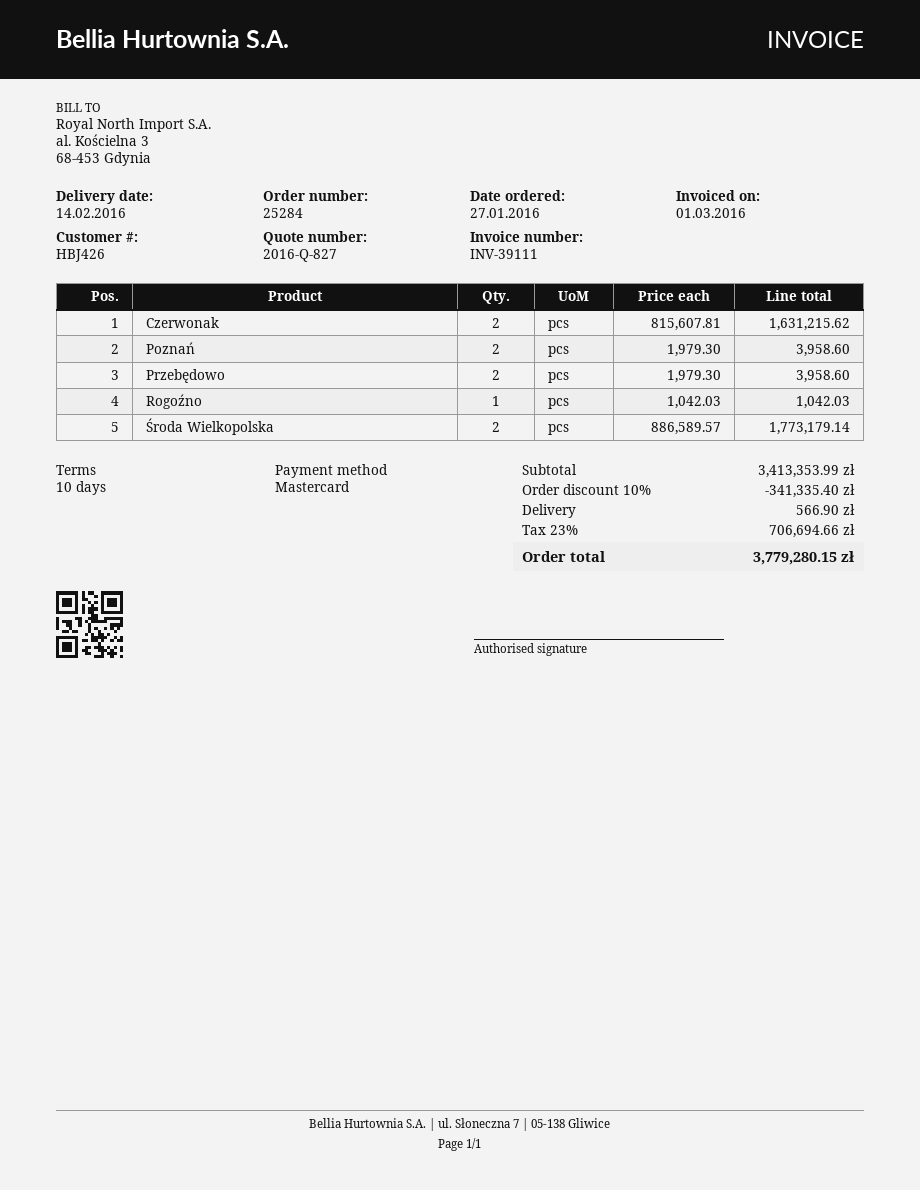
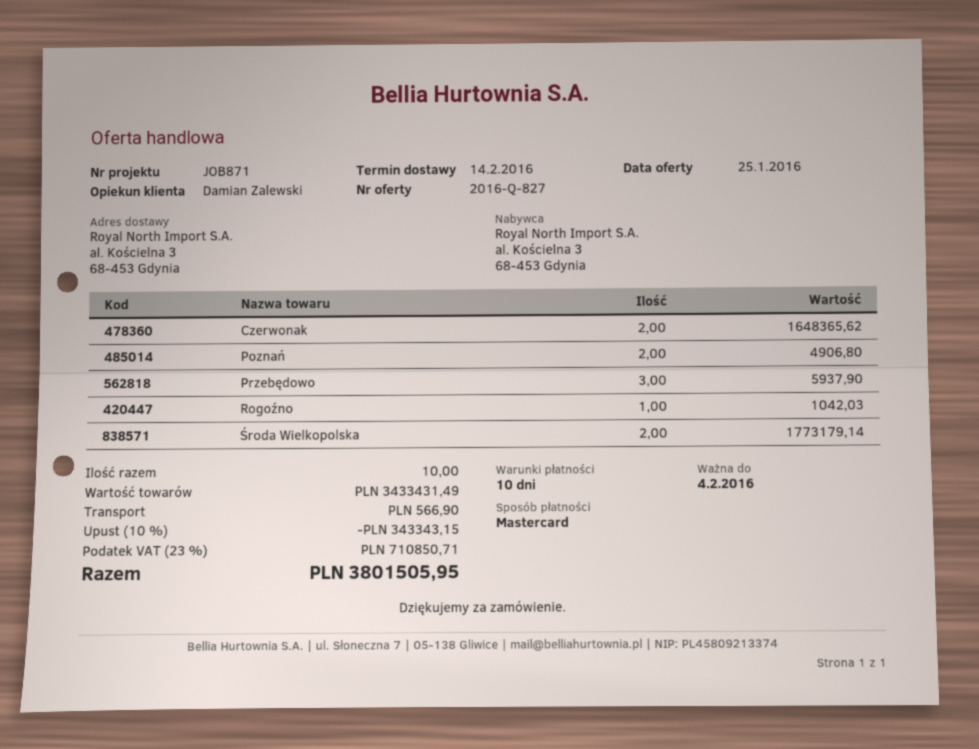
Czerwonak: 2 for 1631215.62 -> 2 for 1648365.62
Poznań: 2 for 3958.60 -> 2 for 4906.80
Przebędowo: 2 for 3958.60 -> 3 for 5937.90
subtotal: 3413353.99 -> 3433431.49
discount: 10% = 341335.40 -> 10% = 343343.15
tax: 23% = 706694.66 -> 23% = 710850.71
total: 3779280.15 -> 3801505.95

